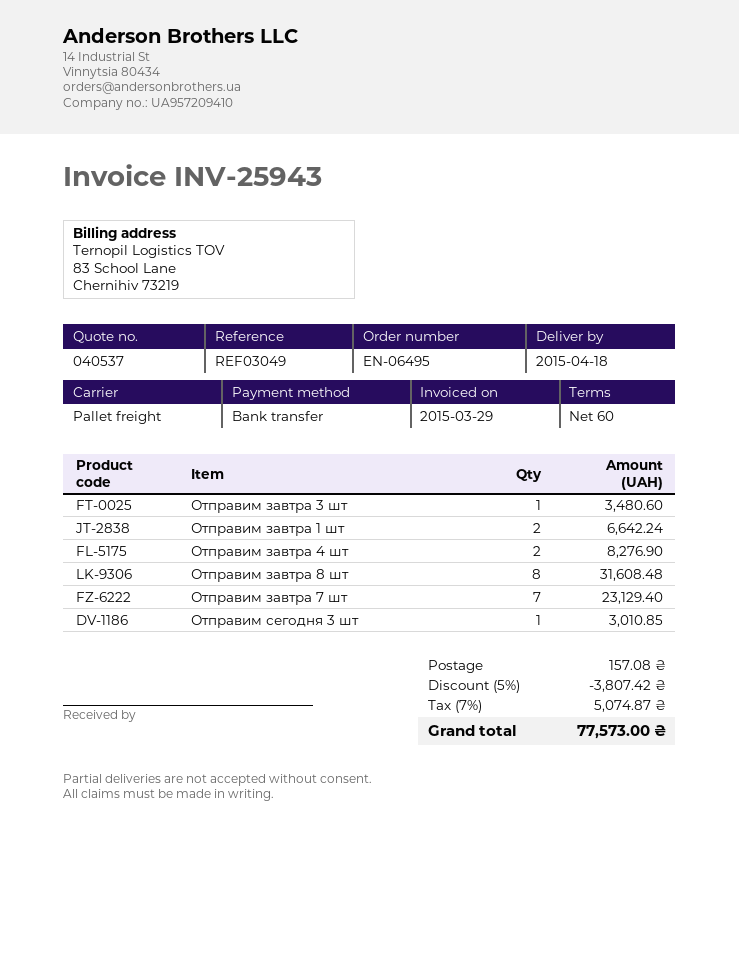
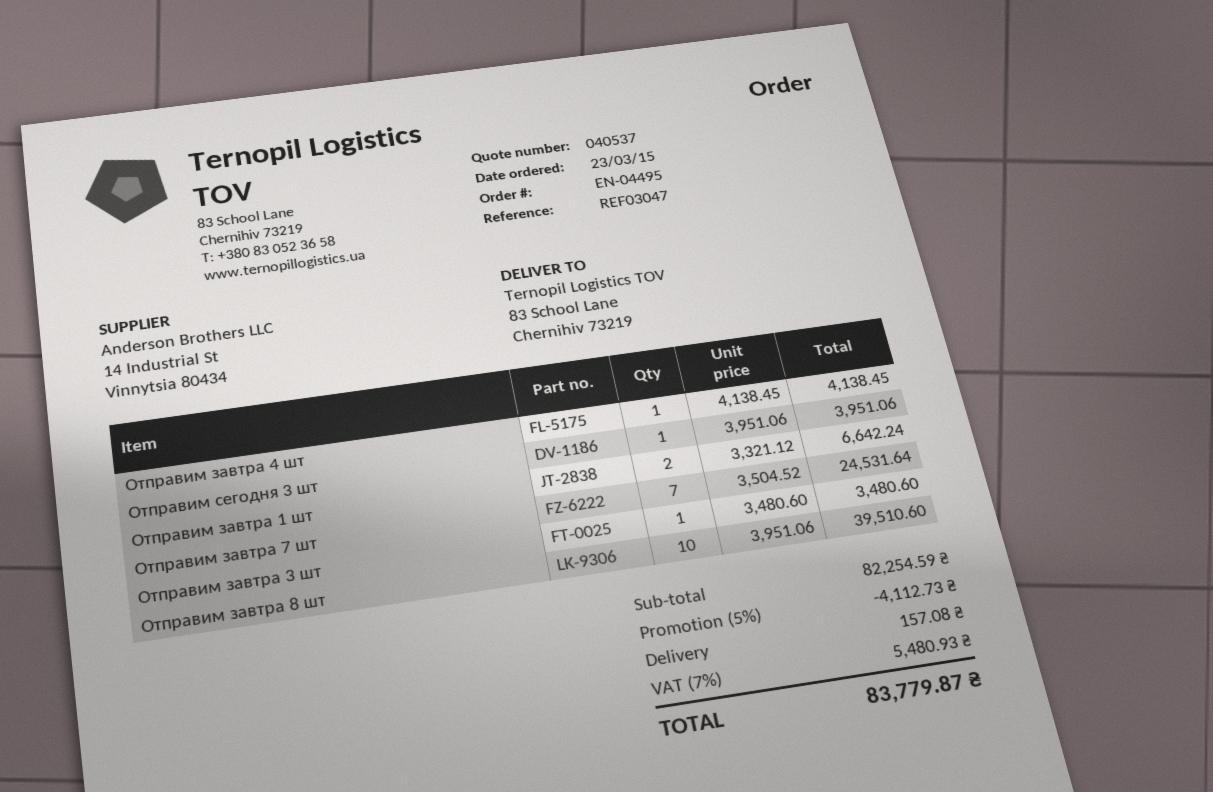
order number: EN-06495 -> EN-04495
reference: REF03049 -> REF03047
Отправим завтра 4 шт: 2 for 8276.90 -> 1 for 4138.45
Отправим завтра 8 шт: 8 for 31608.48 -> 10 for 39510.60
Отправим завтра 7 шт: 7 for 23129.40 -> 7 for 24531.64
Отправим сегодня 3 шт: 1 for 3010.85 -> 1 for 3951.06
discount: 5% = 3807.42 -> 5% = 4112.73
tax: 7% = 5074.87 -> 7% = 5480.93
total: 77573.00 -> 83779.87

